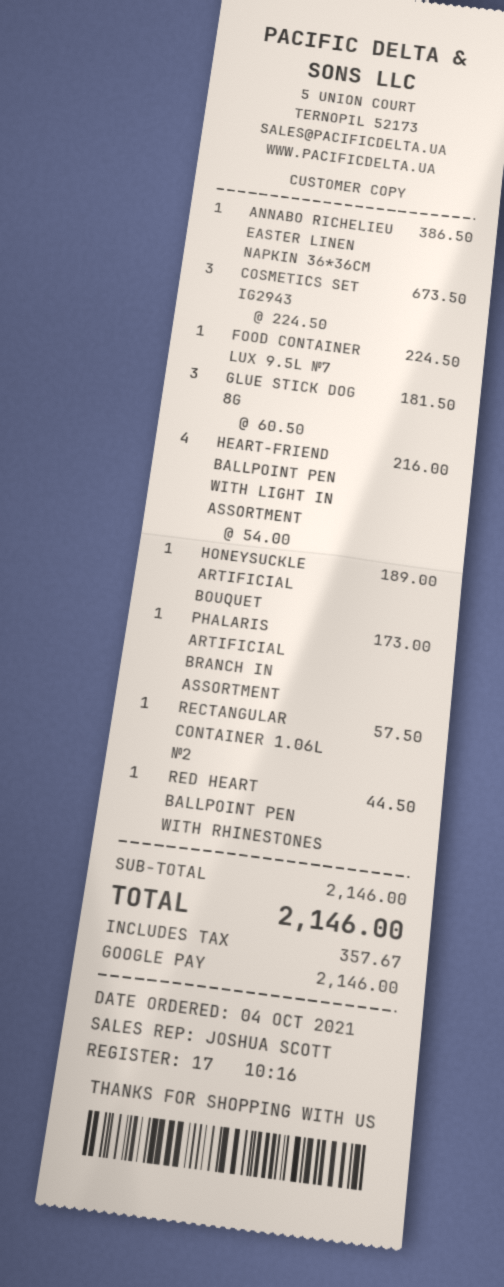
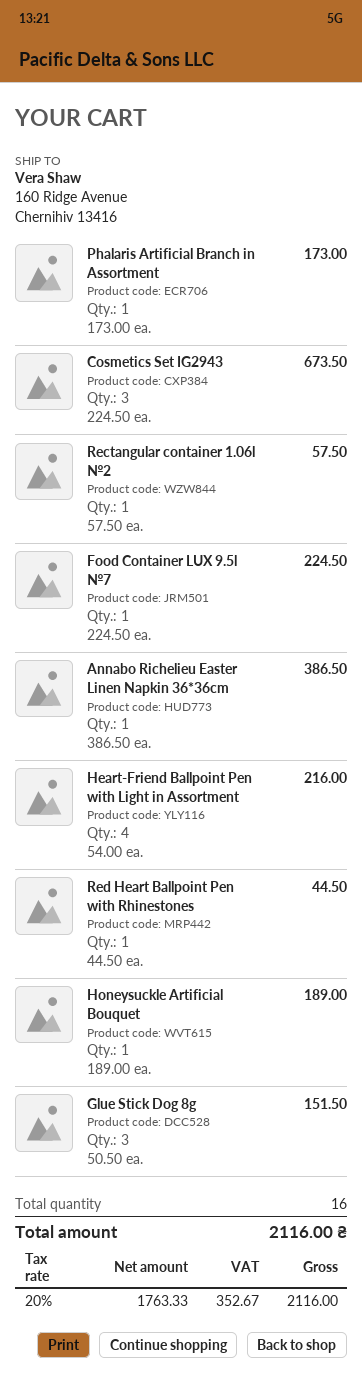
GLUE STICK DOG 8G: 3 x 60.50 = 181.50 -> 3 x 50.50 = 151.50
tax: 357.67 -> 352.67
total: 2146.00 -> 2116.00

